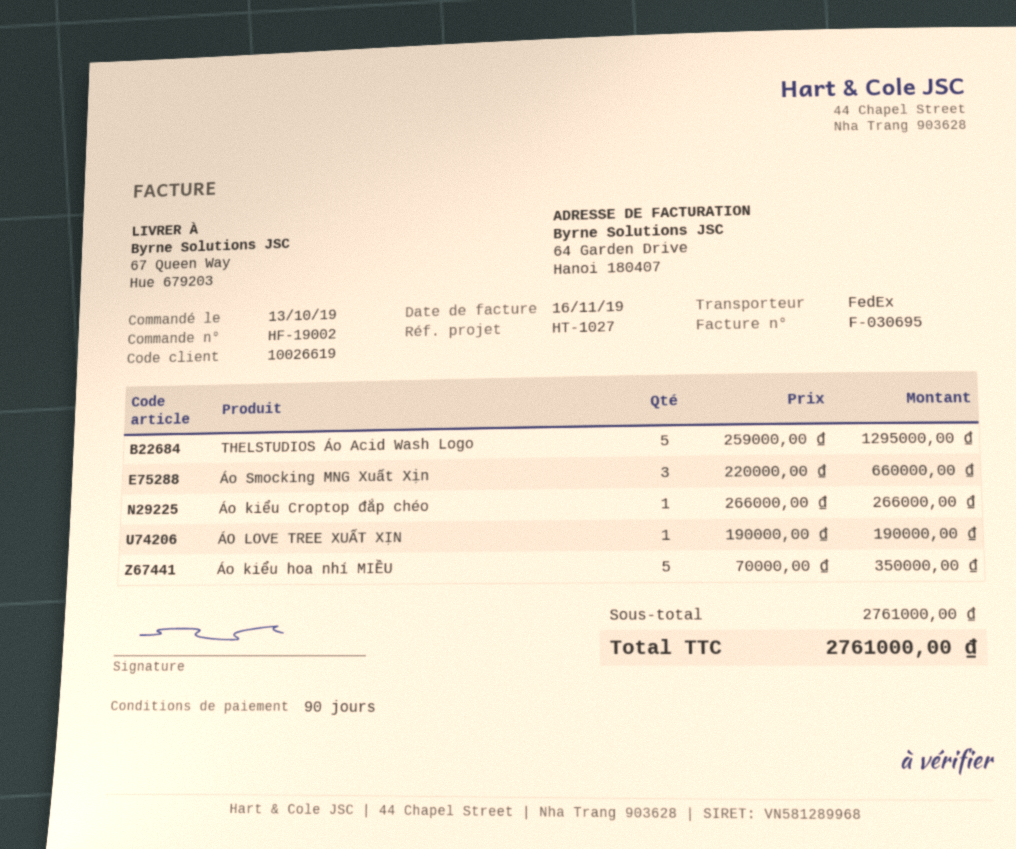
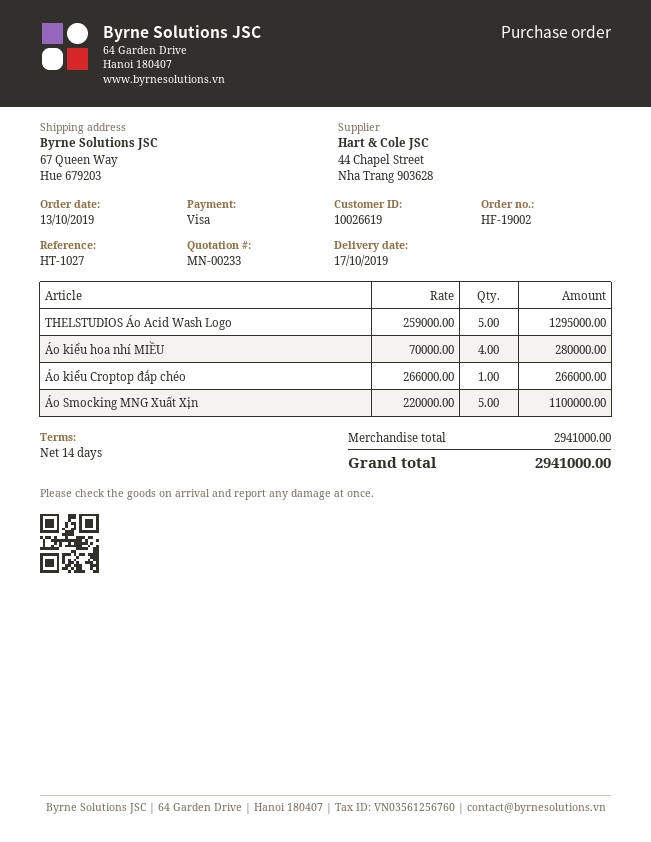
payment terms: 90 days -> 14 days
Áo Smocking MNG Xuất Xịn: 3 x 220000.00 = 660000.00 -> 5 x 220000.00 = 1100000.00
ÁO LOVE TREE XUẤT XỊN: 1 x 190000.00 = 190000.00 -> none
Áo kiểu hoa nhí MIỀU: 5 x 70000.00 = 350000.00 -> 4 x 70000.00 = 280000.00
subtotal: 2761000.00 -> 2941000.00
total: 2761000.00 -> 2941000.00

